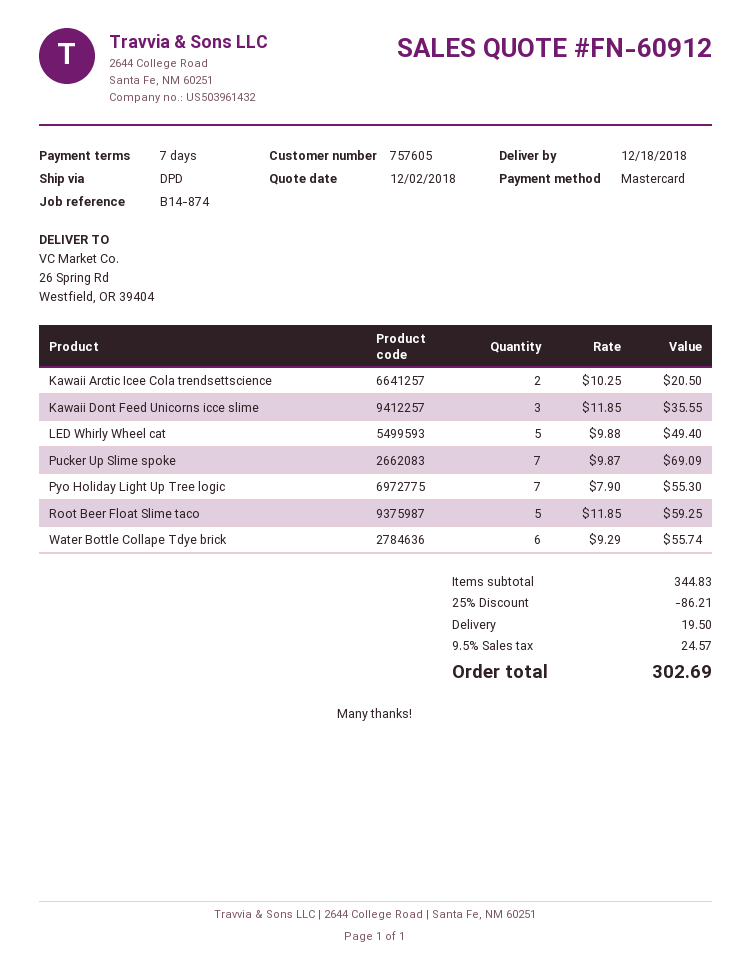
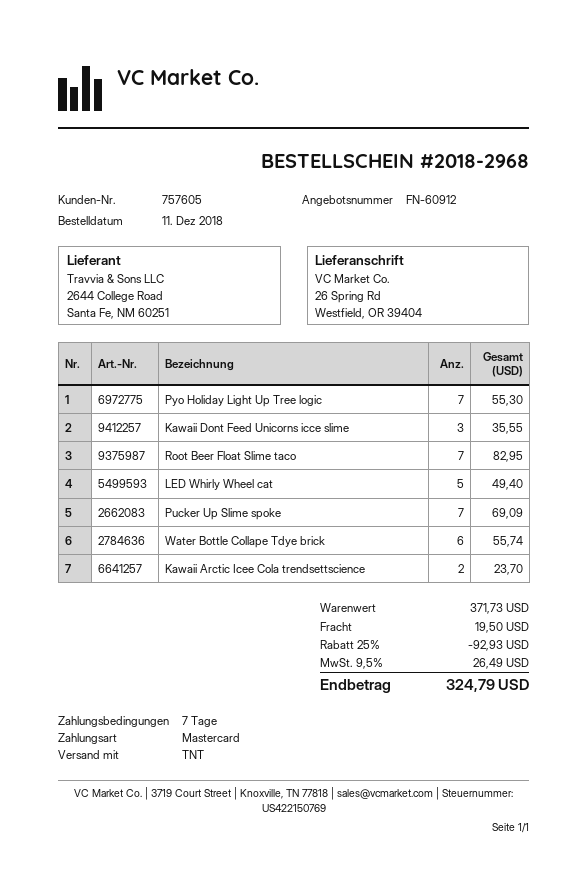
shipping method: DPD -> TNT
Kawaii Arctic Icee Cola trendsettscience: 2 for 20.50 -> 2 for 23.70
Root Beer Float Slime taco: 5 for 59.25 -> 7 for 82.95
subtotal: 344.83 -> 371.73
discount: 25% = 86.21 -> 25% = 92.93
tax: 9.5% = 24.57 -> 9.5% = 26.49
total: 302.69 -> 324.79

